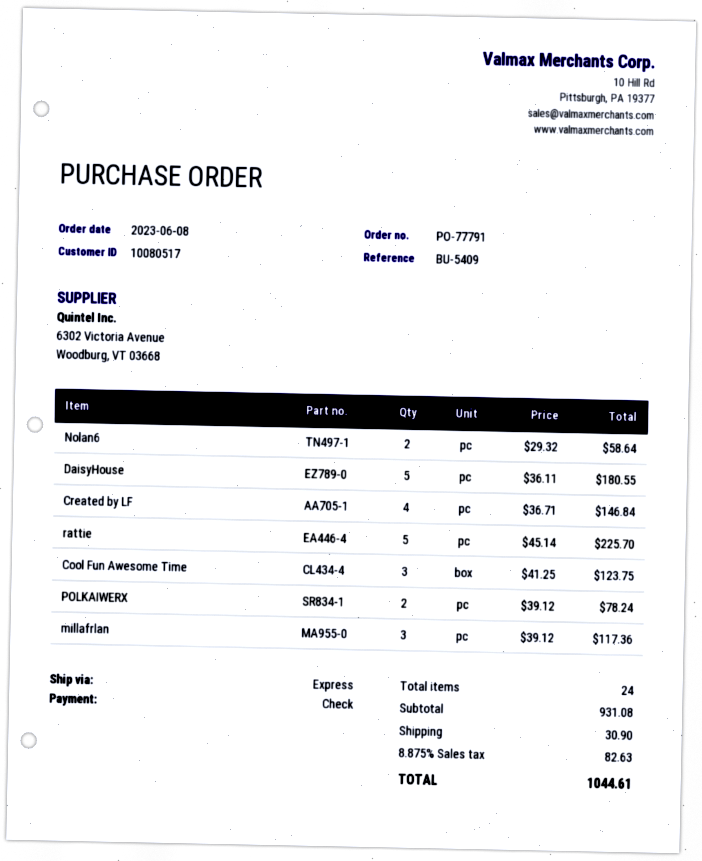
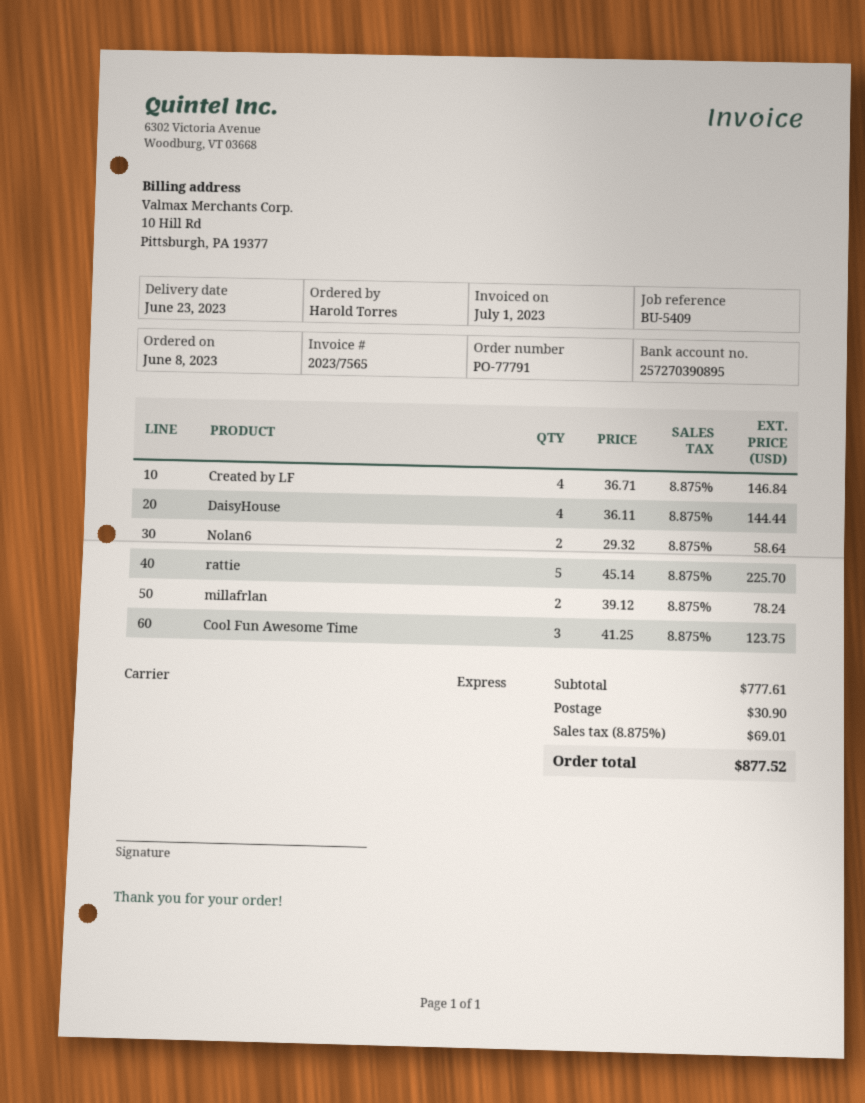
DaisyHouse: 5 x 36.11 = 180.55 -> 4 x 36.11 = 144.44
POLKAIWERX: 2 x 39.12 = 78.24 -> none
millafrlan: 3 x 39.12 = 117.36 -> 2 x 39.12 = 78.24
subtotal: 931.08 -> 777.61
tax: 8.875% = 82.63 -> 8.875% = 69.01
total: 1044.61 -> 877.52

